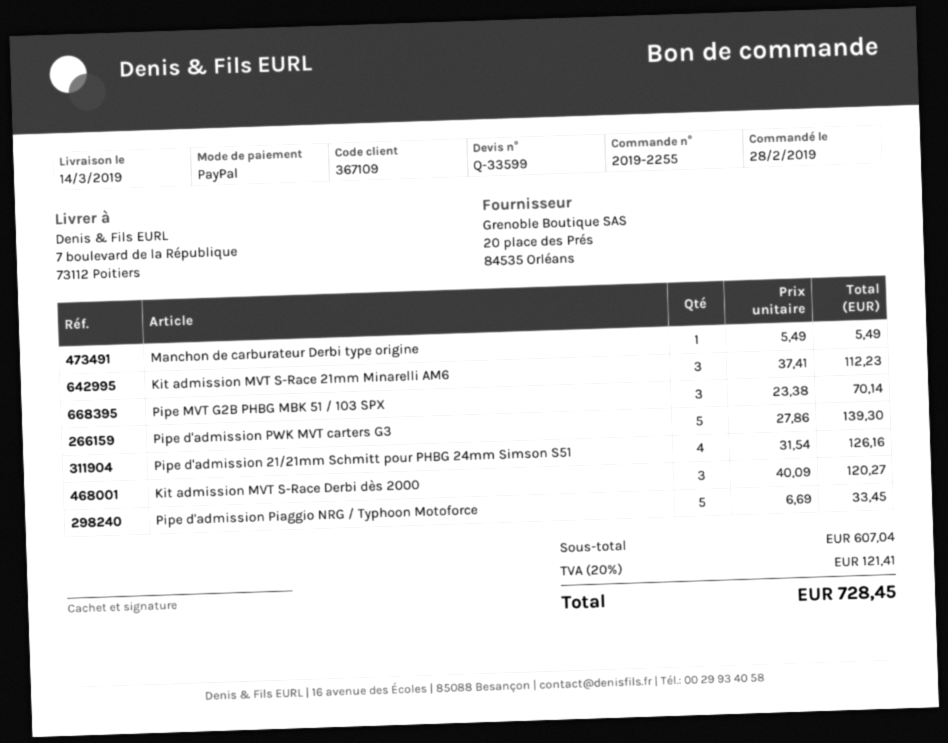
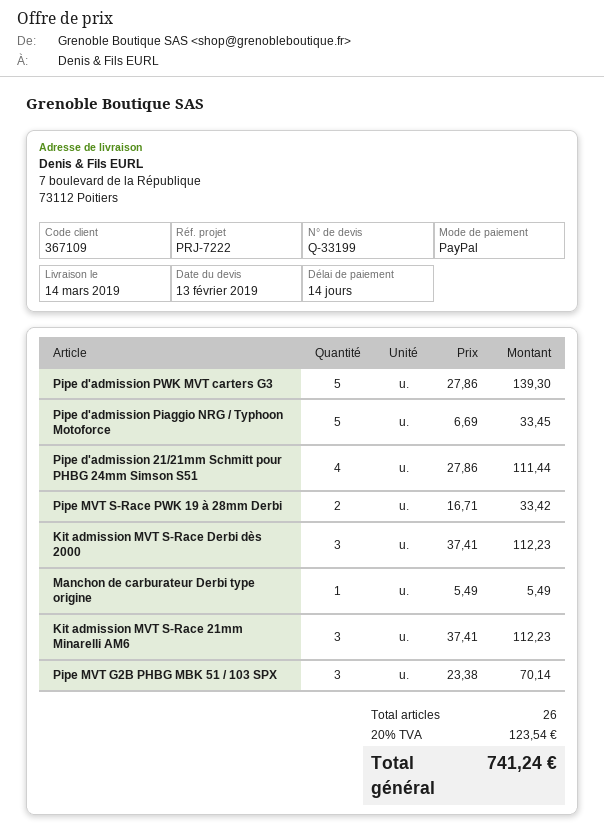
quote number: Q-33599 -> Q-33199
Pipe d'admission 21/21mm Schmitt pour PHBG 24mm Simson S51: 4 x 31.54 = 126.16 -> 4 x 27.86 = 111.44
Kit admission MVT S-Race Derbi dès 2000: 3 x 40.09 = 120.27 -> 3 x 37.41 = 112.23
Pipe MVT S-Race PWK 19 à 28mm Derbi: none -> 2 x 16.71 = 33.42
tax: 20% = 121.41 -> 20% = 123.54
total: 728.45 -> 741.24

